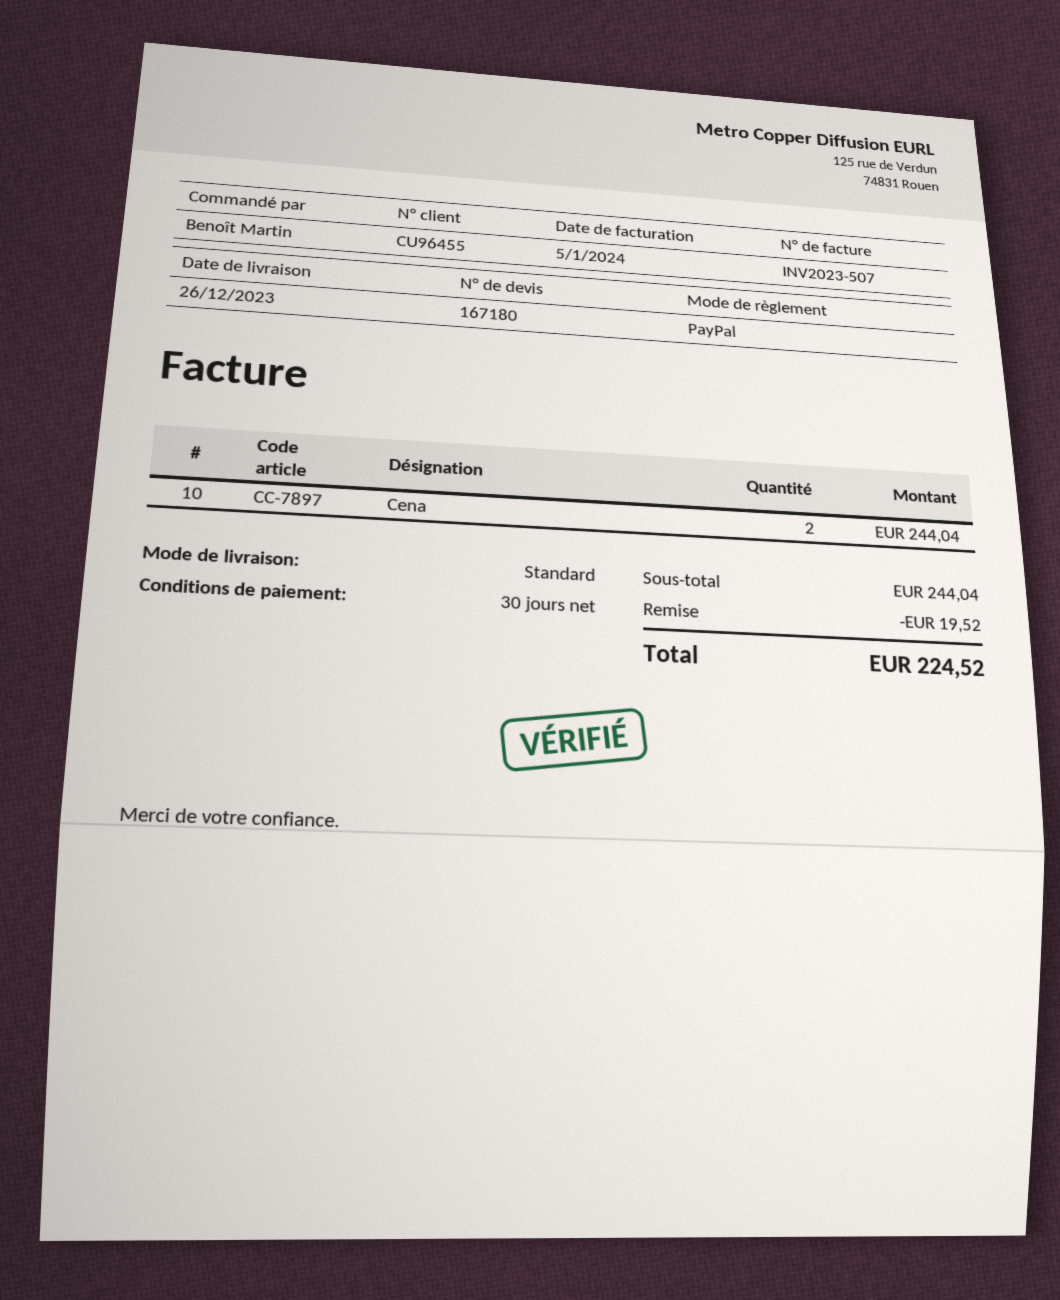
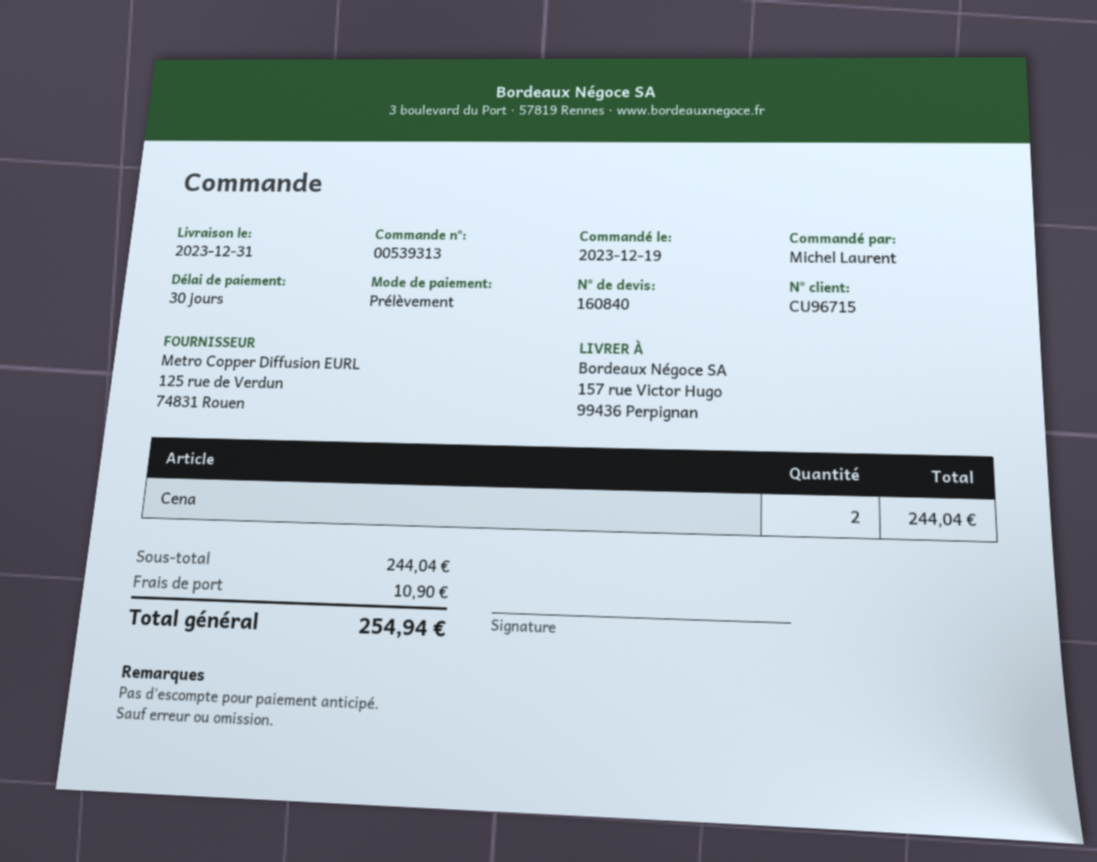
quote number: 167180 -> 160840
delivery date: 2023-12-26 -> 2023-12-31
customer number: CU96455 -> CU96715
ordered by: Benoît Martin -> Michel Laurent
payment method: PayPal -> direct debit
discount: 19.52 -> none
shipping: none -> 10.90
total: 224.52 -> 254.94

